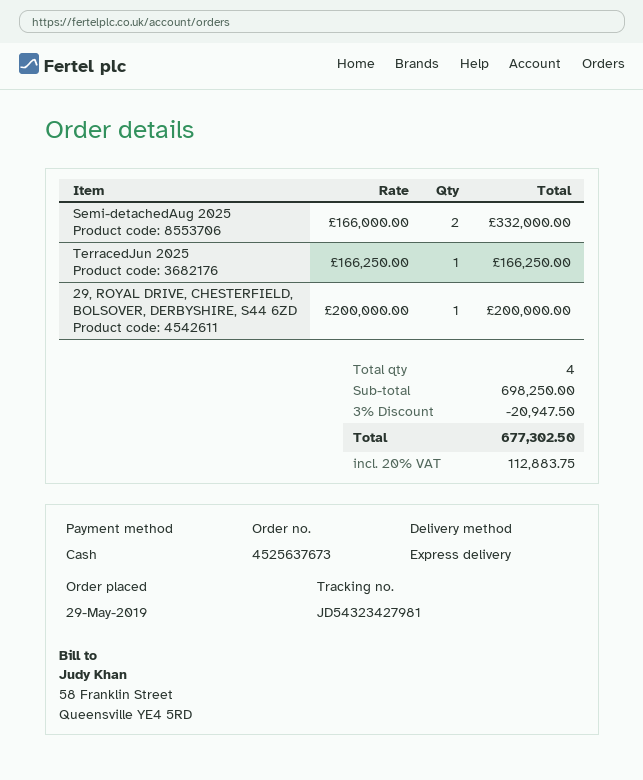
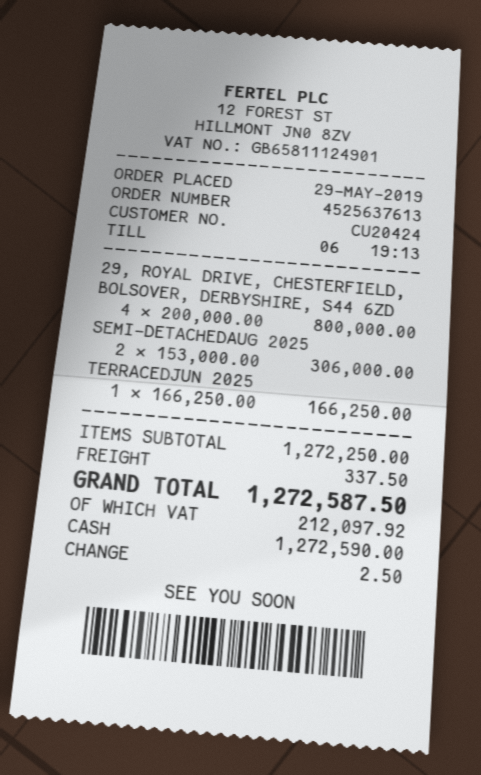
order number: 4525637673 -> 4525637613
Semi-detachedAug 2025: 2 x 166000.00 = 332000.00 -> 2 x 153000.00 = 306000.00
29, ROYAL DRIVE, CHESTERFIELD, BOLSOVER, DERBYSHIRE, S44 6ZD: 1 x 200000.00 = 200000.00 -> 4 x 200000.00 = 800000.00
subtotal: 698250.00 -> 1272250.00
discount: 3% = 20947.50 -> none
shipping: none -> 337.50
tax: 112883.75 -> 212097.92
total: 677302.50 -> 1272587.50

